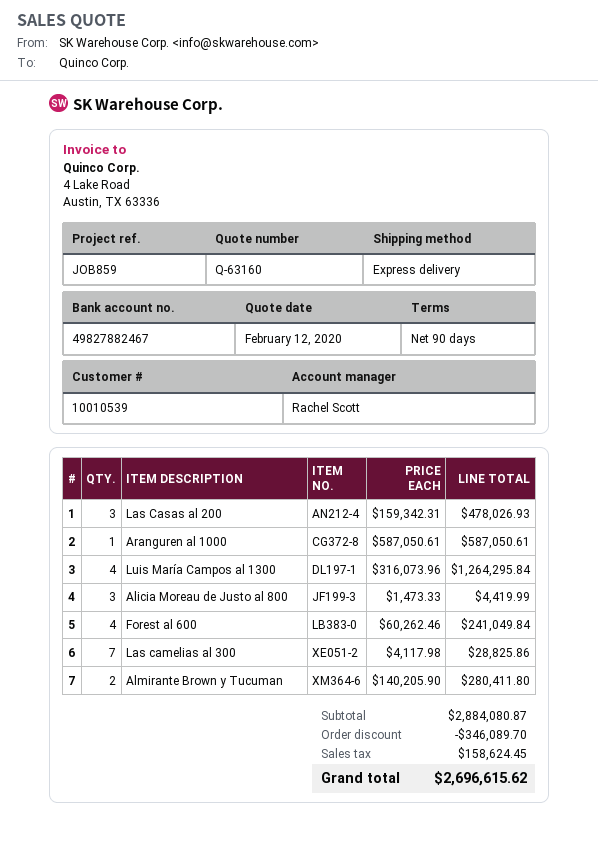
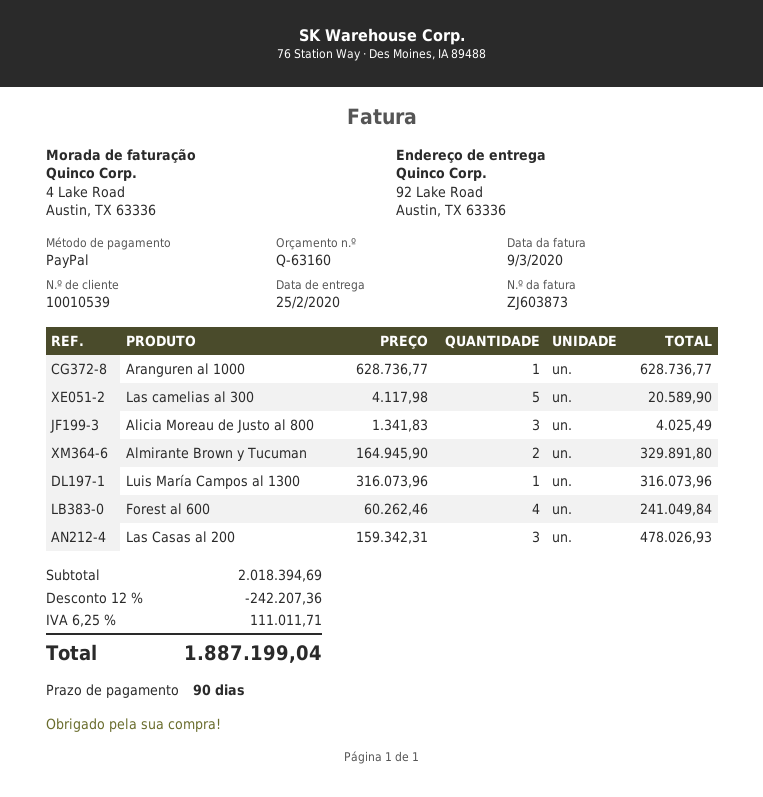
Aranguren al 1000: 1 x 587050.61 = 587050.61 -> 1 x 628736.77 = 628736.77
Luis María Campos al 1300: 4 x 316073.96 = 1264295.84 -> 1 x 316073.96 = 316073.96
Alicia Moreau de Justo al 800: 3 x 1473.33 = 4419.99 -> 3 x 1341.83 = 4025.49
Las camelias al 300: 7 x 4117.98 = 28825.86 -> 5 x 4117.98 = 20589.90
Almirante Brown y Tucuman: 2 x 140205.90 = 280411.80 -> 2 x 164945.90 = 329891.80
subtotal: 2884080.87 -> 2018394.69
discount: 346089.70 -> 242207.36
tax: 158624.45 -> 111011.71
total: 2696615.62 -> 1887199.04

